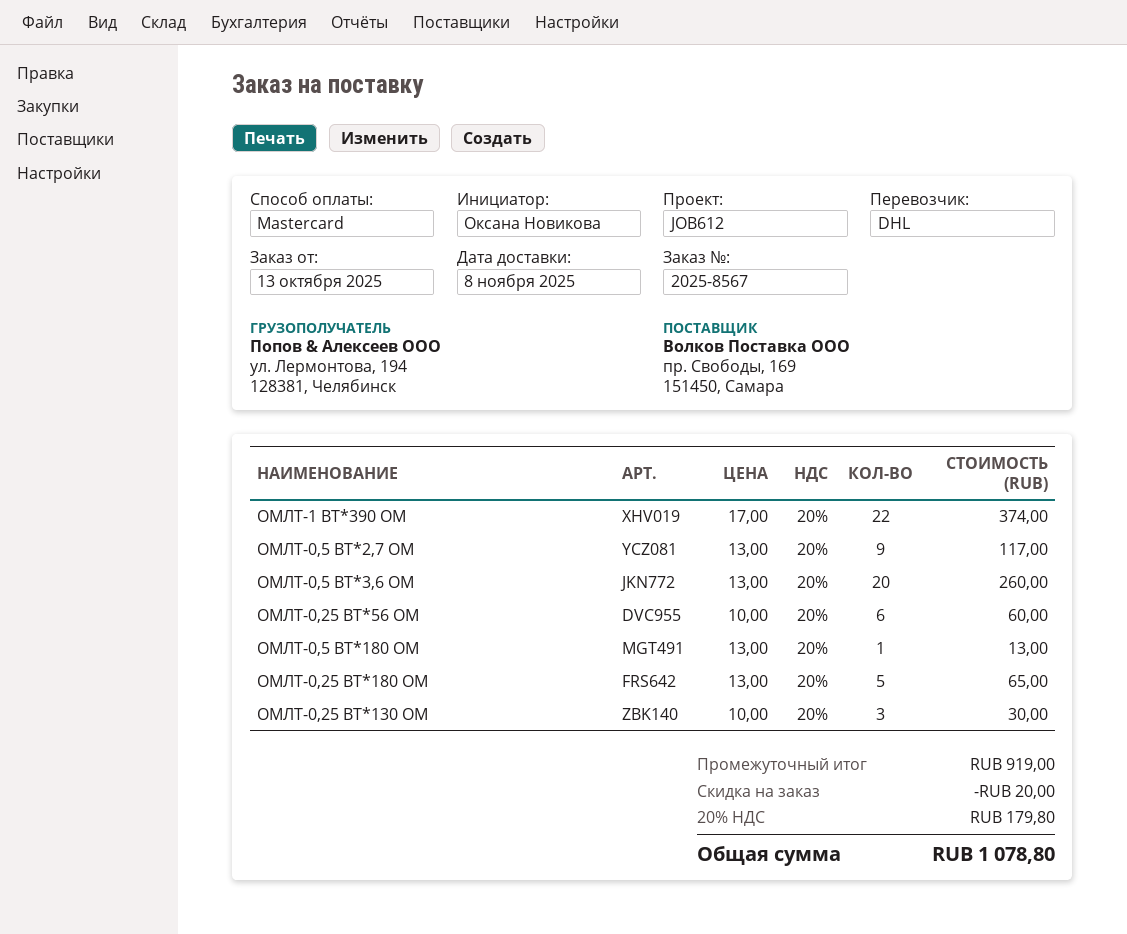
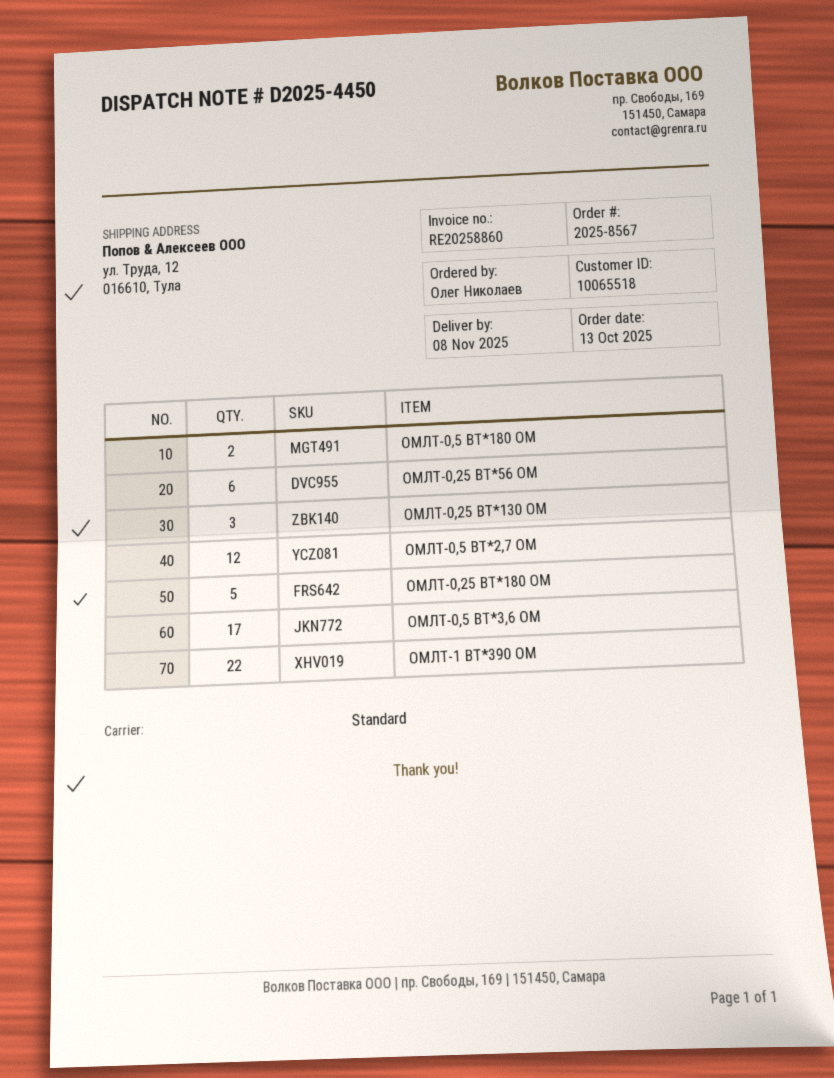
ordered by: Оксана Новикова -> Олег Николаев
shipping method: DHL -> standard
ship to: ул. Лермонтова, 194, 128381, Челябинск -> ул. Труда, 12, 016610, Тула
ОМЛТ-0,5 ВТ*2,7 ОМ: 9 -> 12
ОМЛТ-0,5 ВТ*3,6 ОМ: 20 -> 17
ОМЛТ-0,5 ВТ*180 ОМ: 1 -> 2

